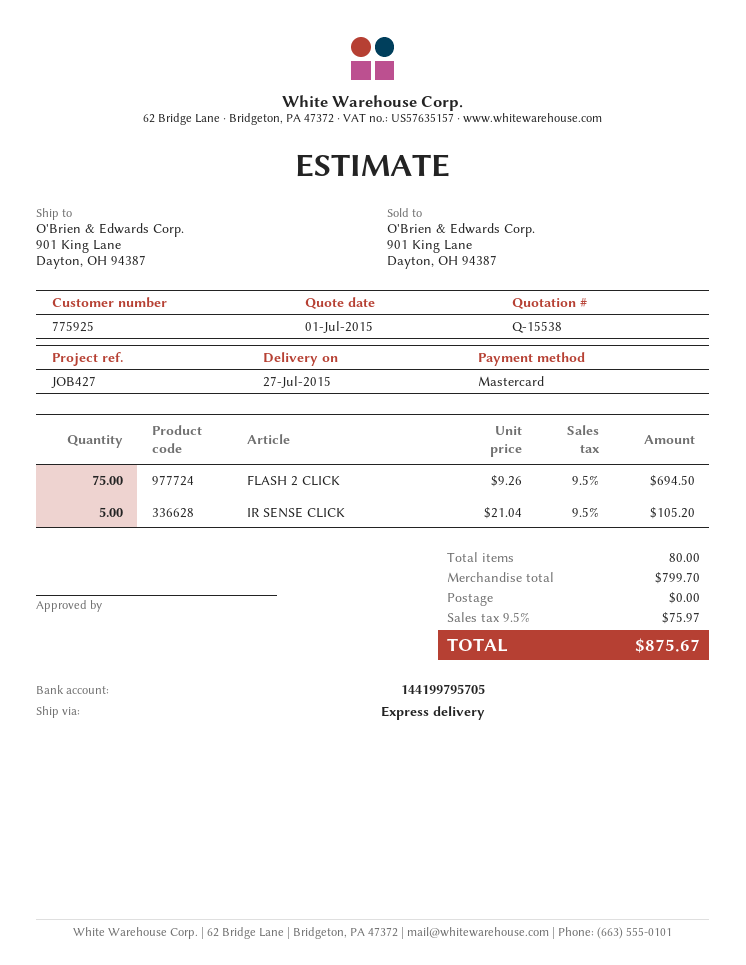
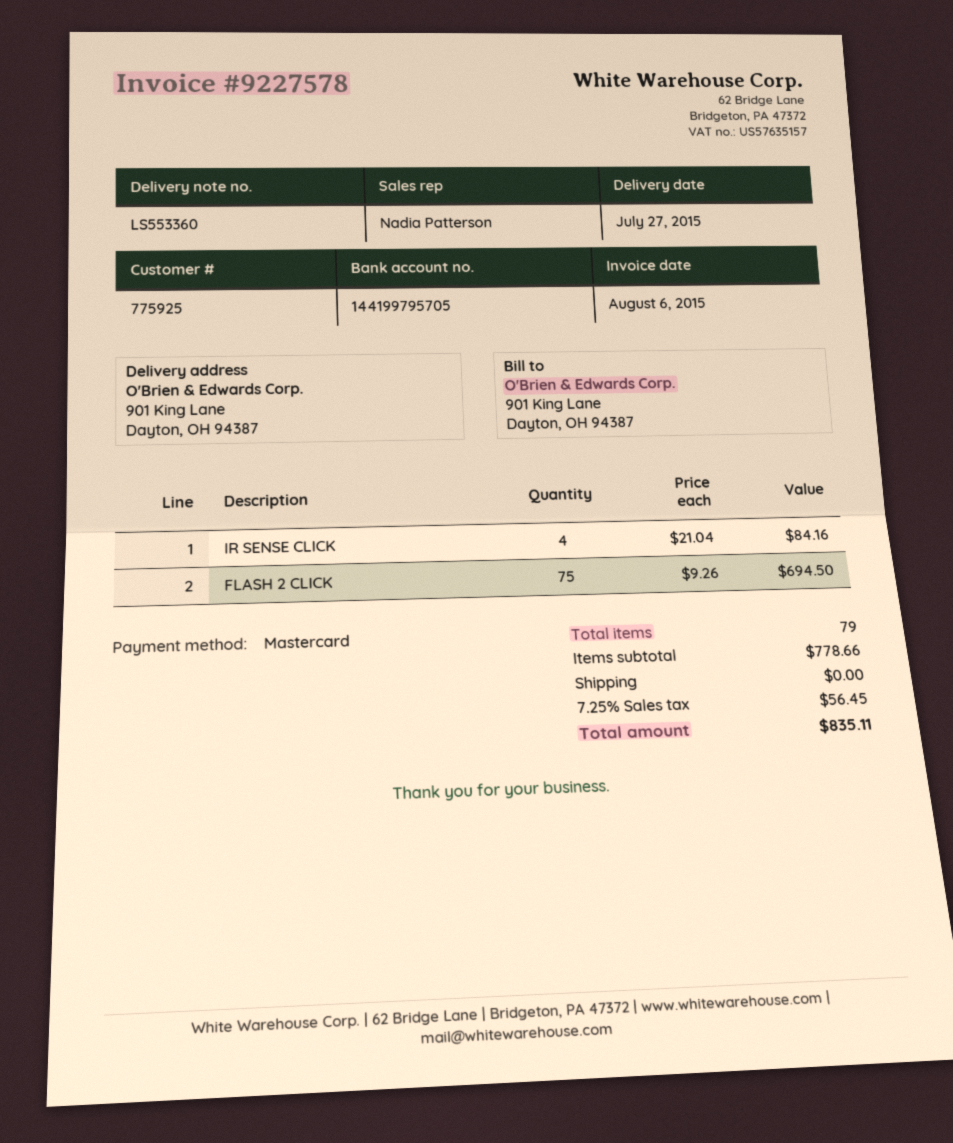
IR SENSE CLICK: 5 x 21.04 = 105.20 -> 4 x 21.04 = 84.16
total quantity: 80 -> 79
subtotal: 799.70 -> 778.66
tax: 9.5% = 75.97 -> 7.25% = 56.45
total: 875.67 -> 835.11

